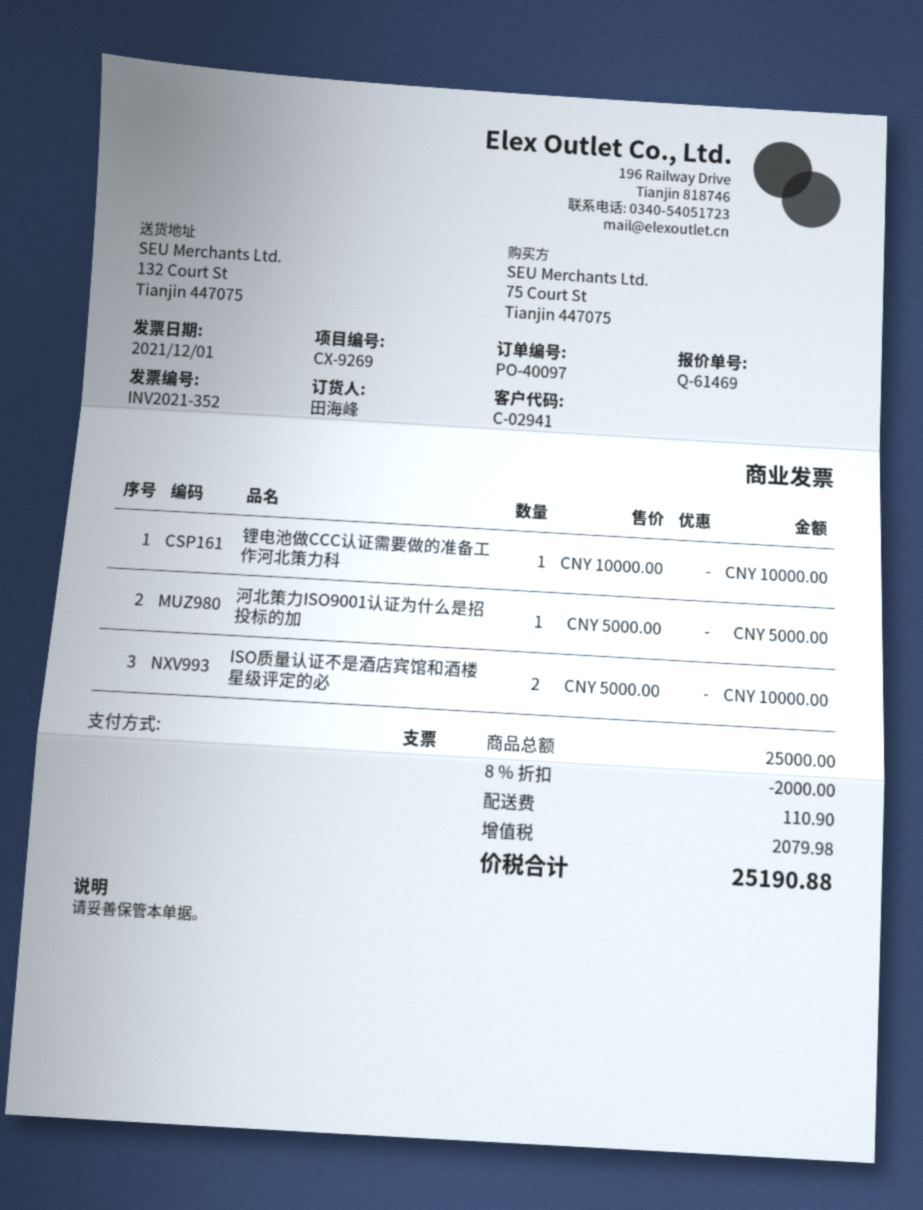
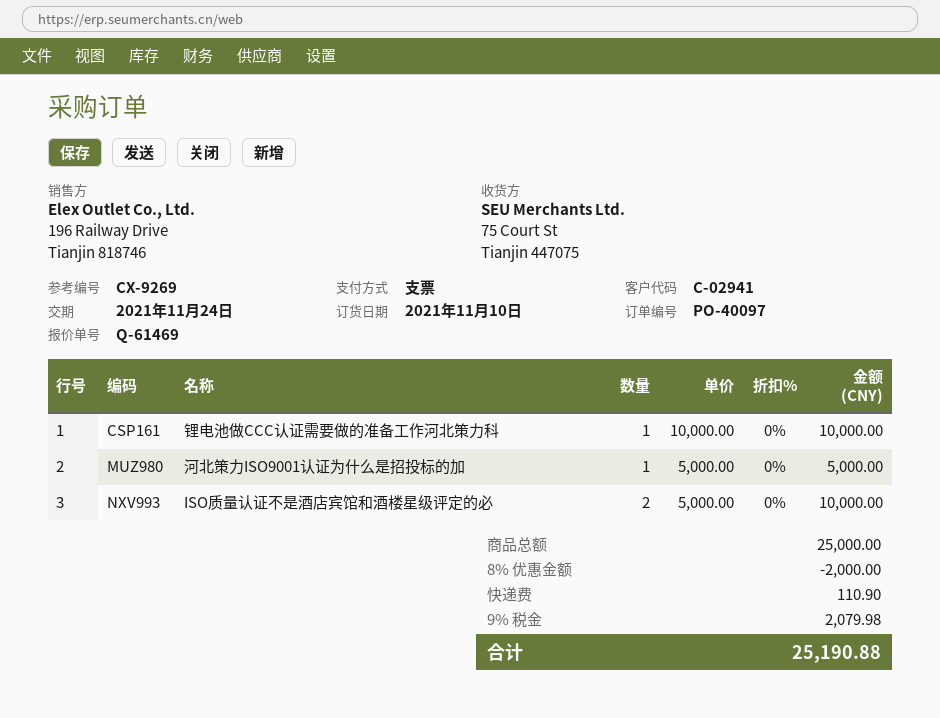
ship to: 132 Court St, Tianjin 447075 -> 75 Court St, Tianjin 447075

